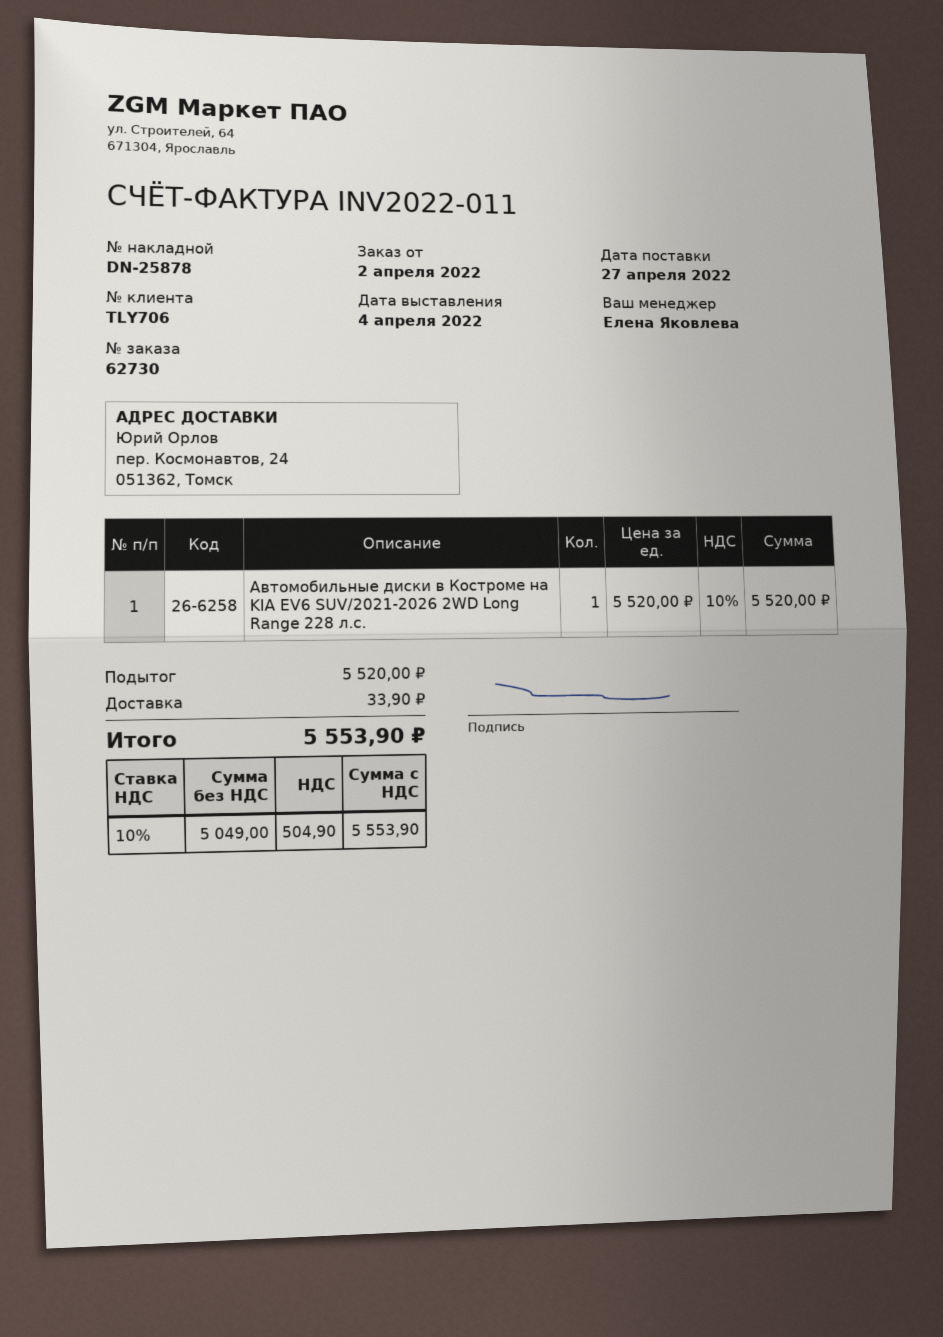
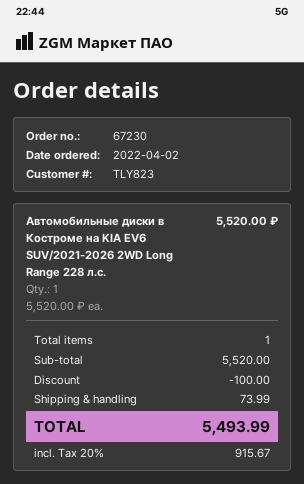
order number: 62730 -> 67230
customer number: TLY706 -> TLY823
discount: none -> 100.00
shipping: 33.90 -> 73.99
tax: 10% = 504.90 -> 20% = 915.67
total: 5553.90 -> 5493.99

